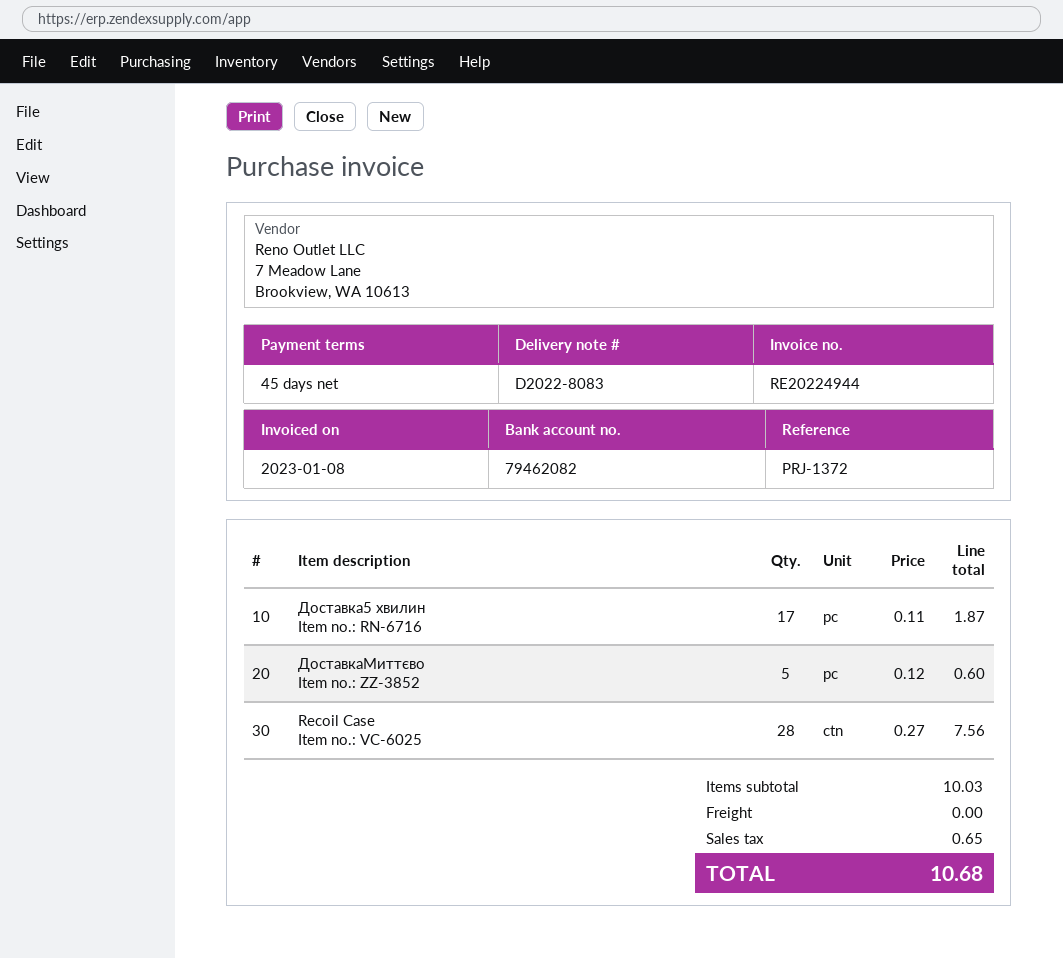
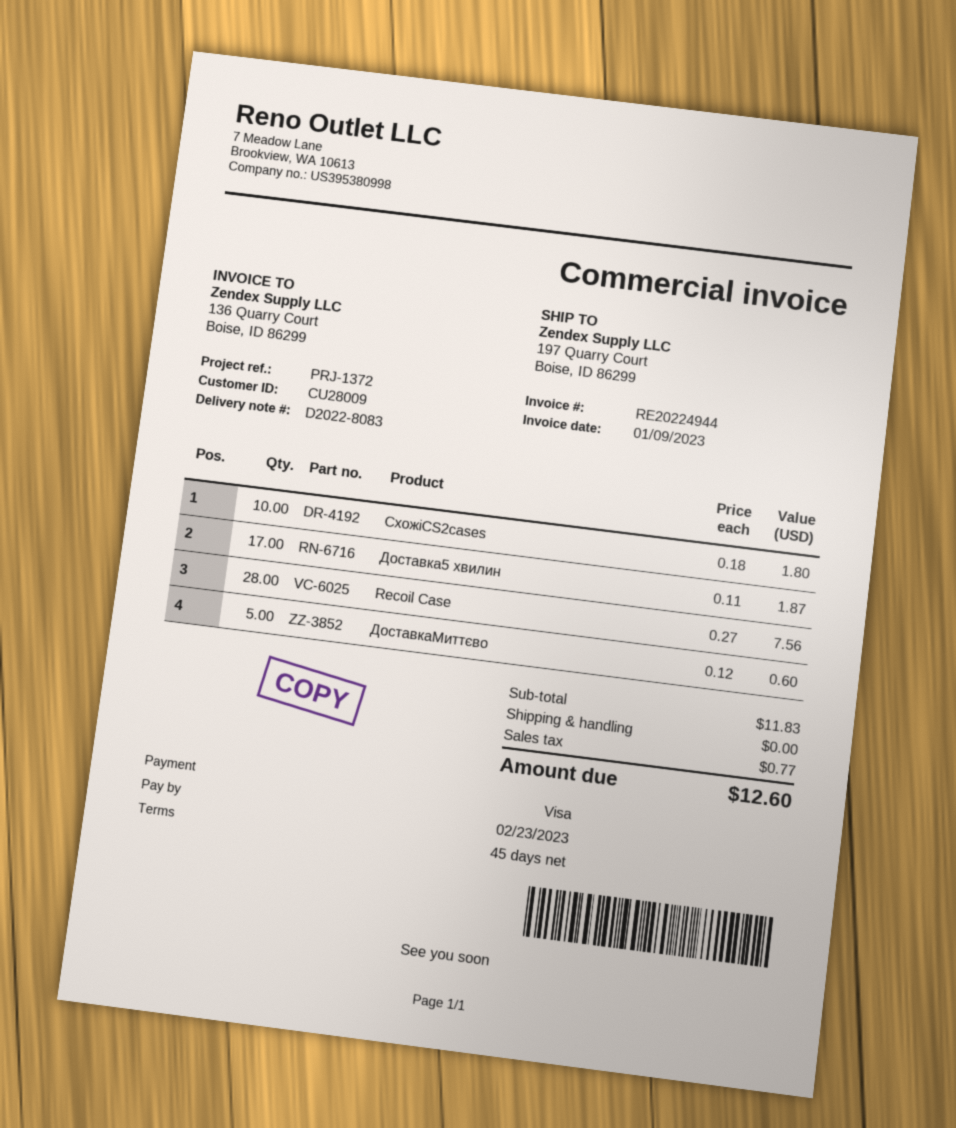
invoice date: 2023-01-08 -> 2023-01-09
СхожіCS2cases: none -> 10 x 0.18 = 1.80
subtotal: 10.03 -> 11.83
tax: 0.65 -> 0.77
total: 10.68 -> 12.60

